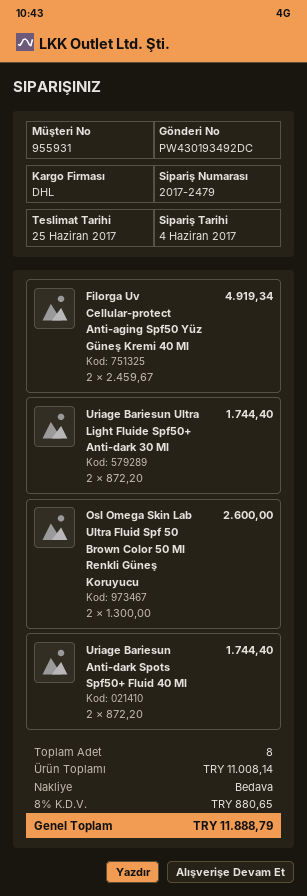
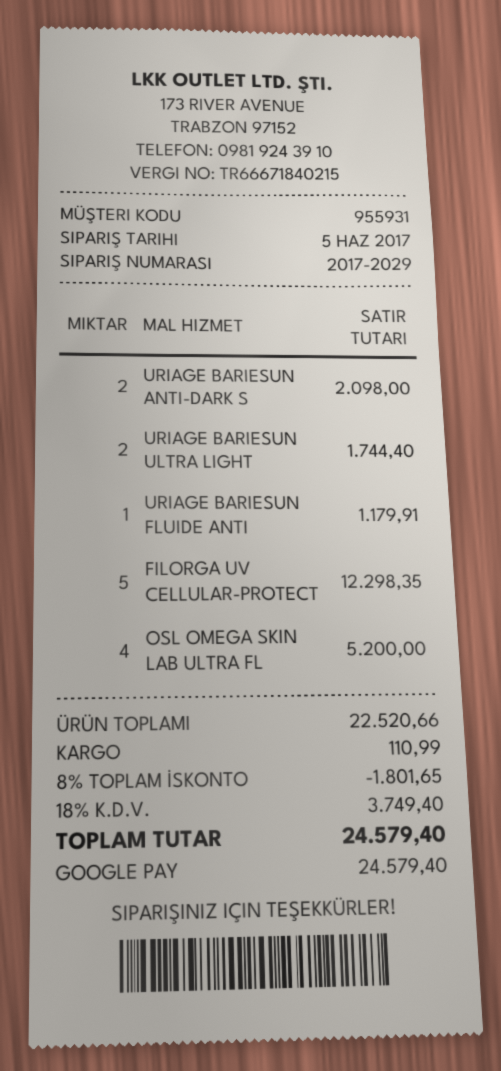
order number: 2017-2479 -> 2017-2029
order date: 2017-06-04 -> 2017-06-05
Filorga Uv Cellular-protect Anti-aging Spf50 Yüz Güneş Kremi 40 Ml: 2 for 4919.34 -> 5 for 12298.35
Osl Omega Skin Lab Ultra Fluid Spf 50 Brown Color 50 Ml Renkli Güneş Koruyucu: 2 for 2600.00 -> 4 for 5200.00
Uriage Bariesun Anti-dark Spots Spf50+ Fluid 40 Ml: 2 for 1744.40 -> 2 for 2098.00
URIAGE BARIESUN FLUIDE ANTI: none -> 1 for 1179.91
subtotal: 11008.14 -> 22520.66
discount: none -> 8% = 1801.65
shipping: 0.00 -> 110.99
tax: 8% = 880.65 -> 18% = 3749.40
total: 11888.79 -> 24579.40

